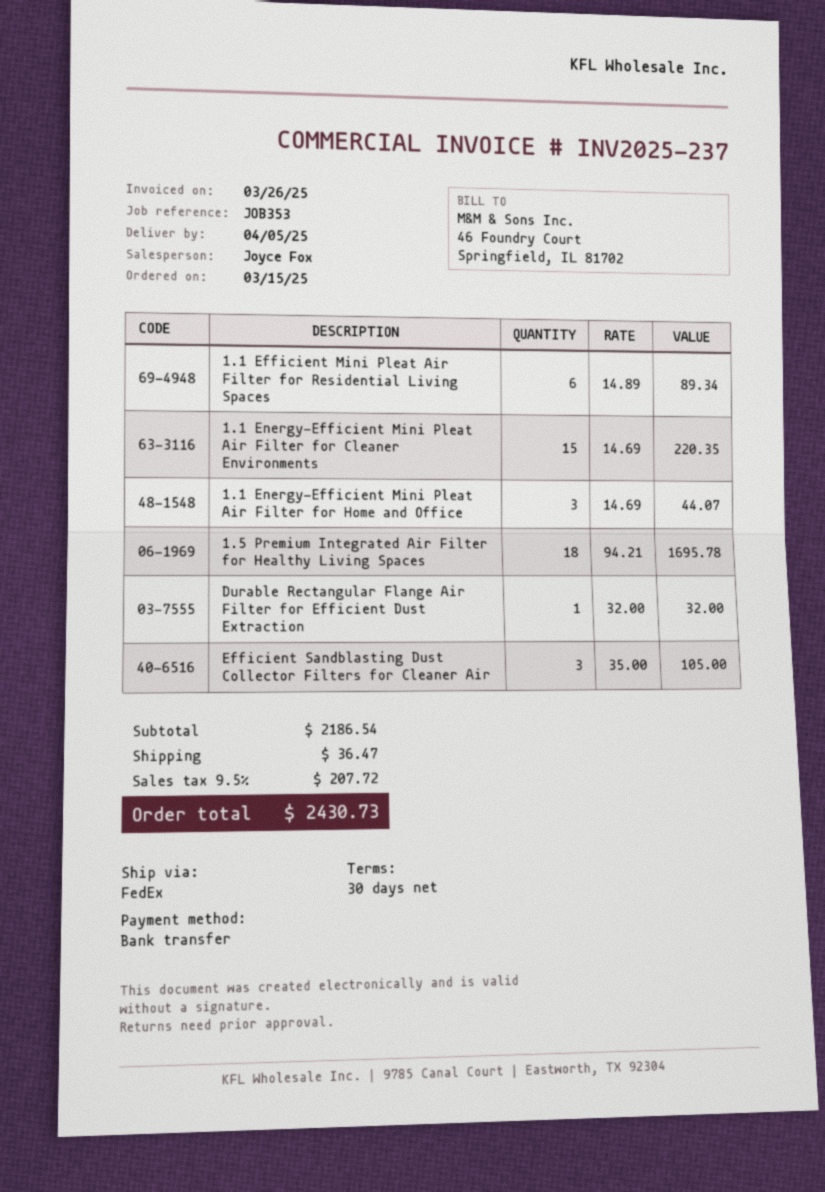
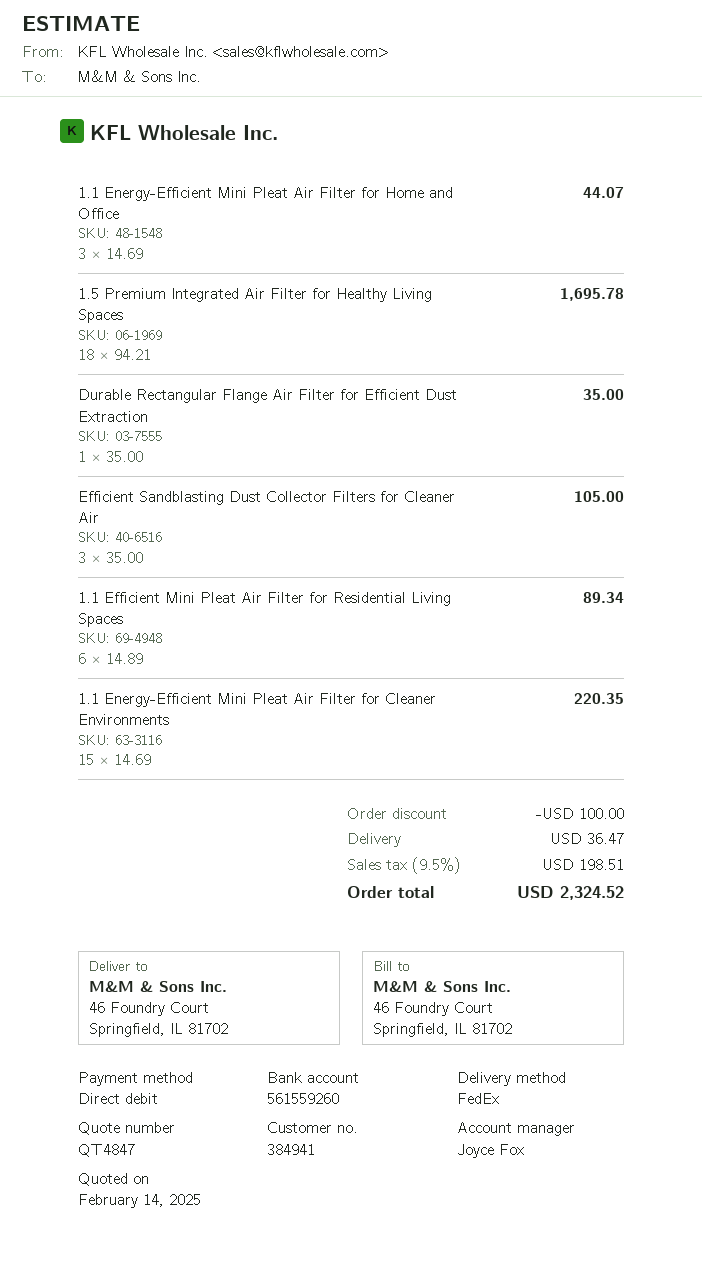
payment method: bank transfer -> direct debit
Durable Rectangular Flange Air Filter for Efficient Dust Extraction: 1 x 32.00 = 32.00 -> 1 x 35.00 = 35.00
discount: none -> 100.00
tax: 9.5% = 207.72 -> 9.5% = 198.51
total: 2430.73 -> 2324.52

